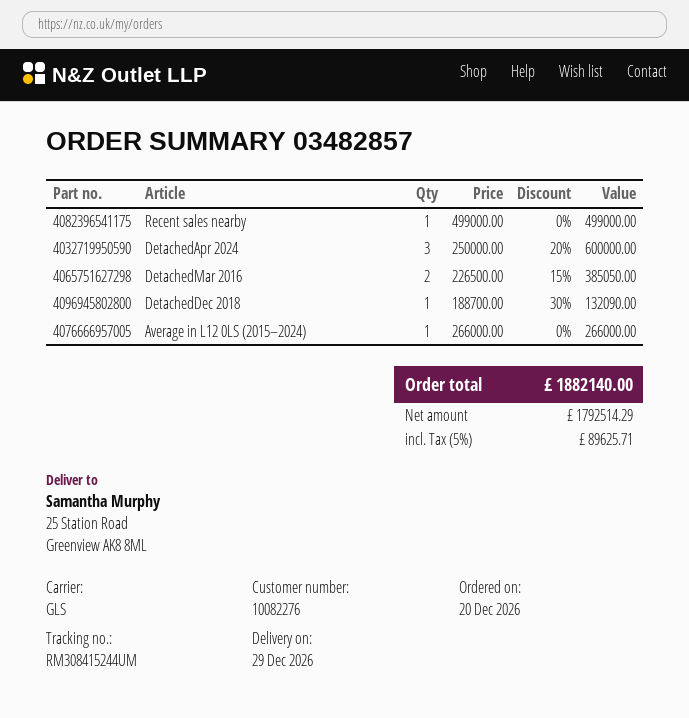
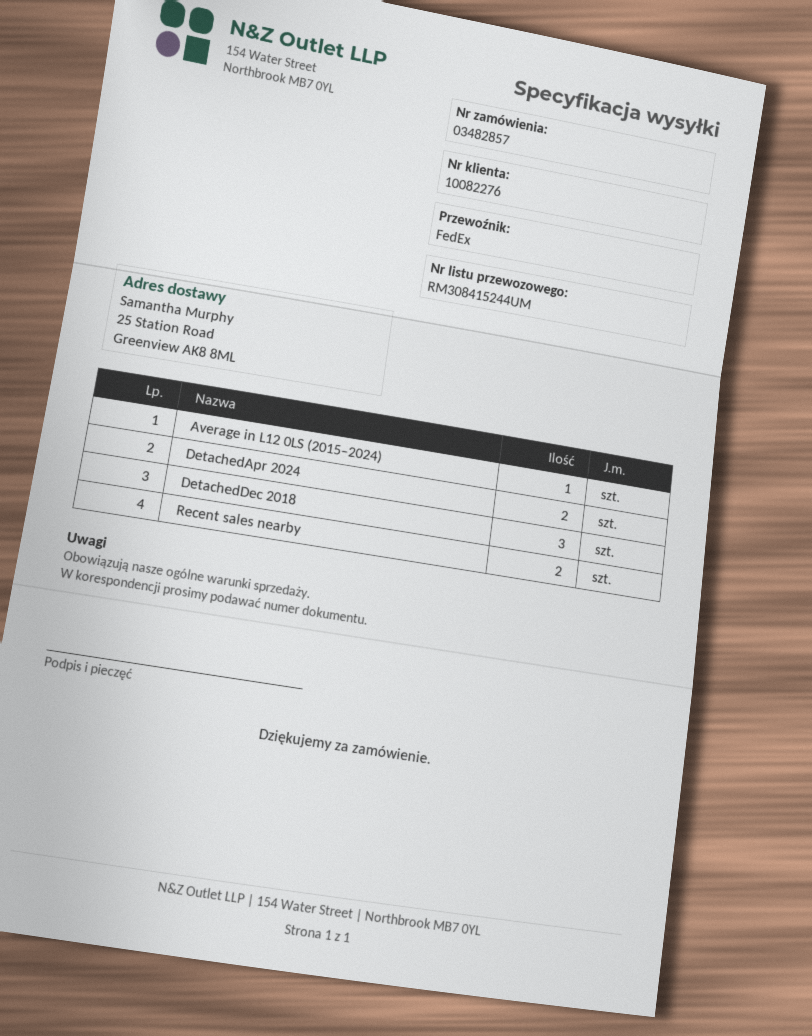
shipping method: GLS -> FedEx
Recent sales nearby: 1 -> 2
DetachedApr 2024: 3 -> 2
DetachedMar 2016: 2 -> none
DetachedDec 2018: 1 -> 3

